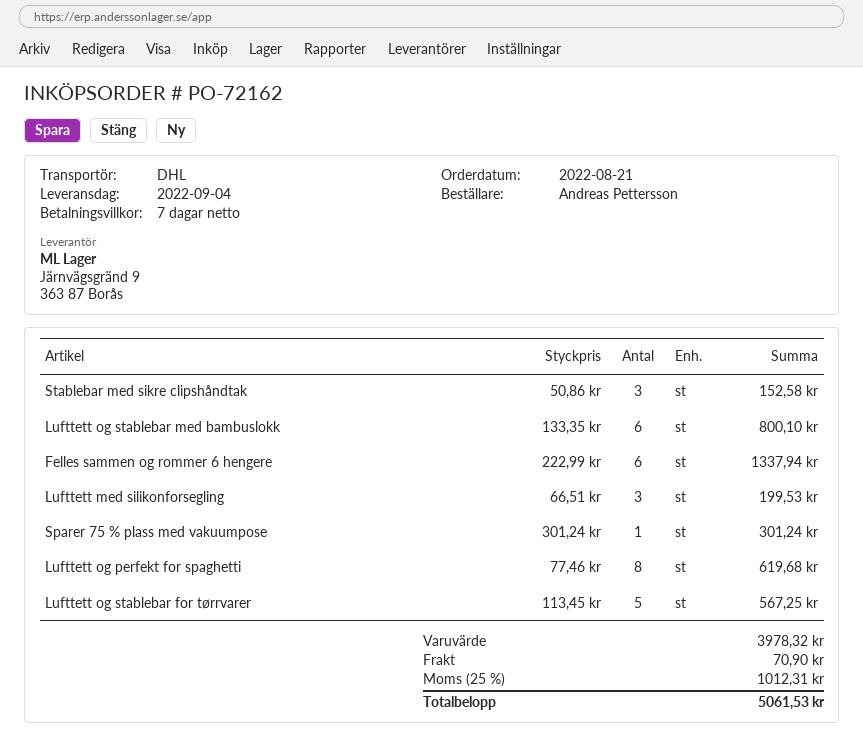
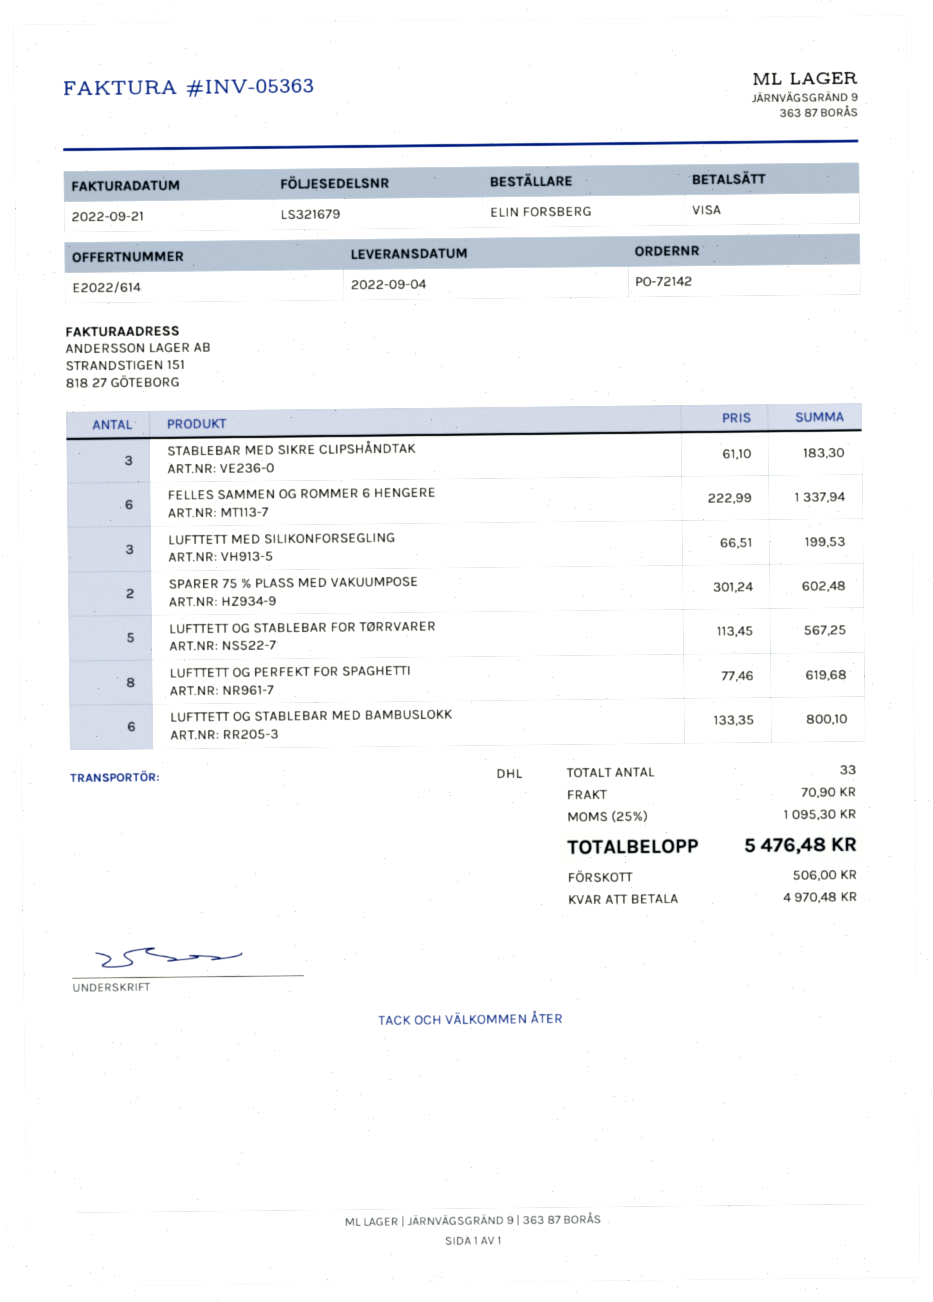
order number: PO-72162 -> PO-72142
ordered by: Andreas Pettersson -> ELIN FORSBERG
Stablebar med sikre clipshåndtak: 3 x 50.86 = 152.58 -> 3 x 61.10 = 183.30
Sparer 75 % plass med vakuumpose: 1 x 301.24 = 301.24 -> 2 x 301.24 = 602.48
tax: 25% = 1012.31 -> 25% = 1095.30
total: 5061.53 -> 5476.48

